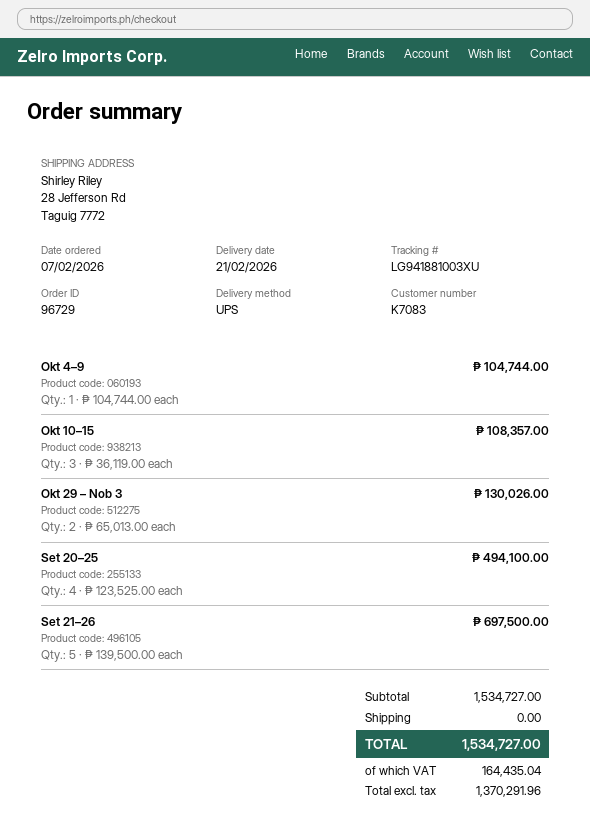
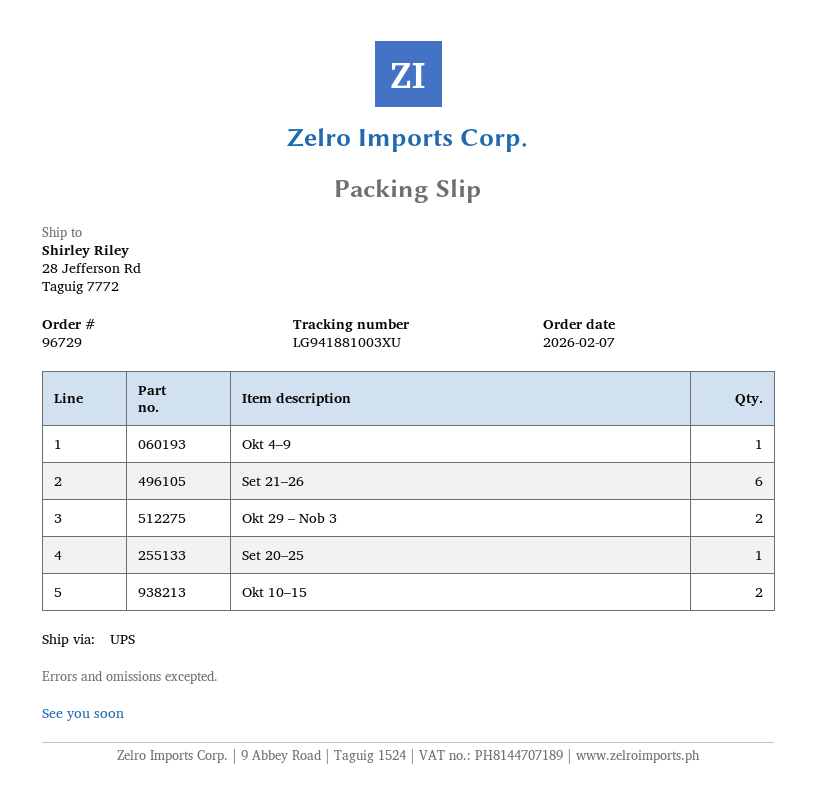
Okt 10–15: 3 -> 2
Set 20–25: 4 -> 1
Set 21–26: 5 -> 6

